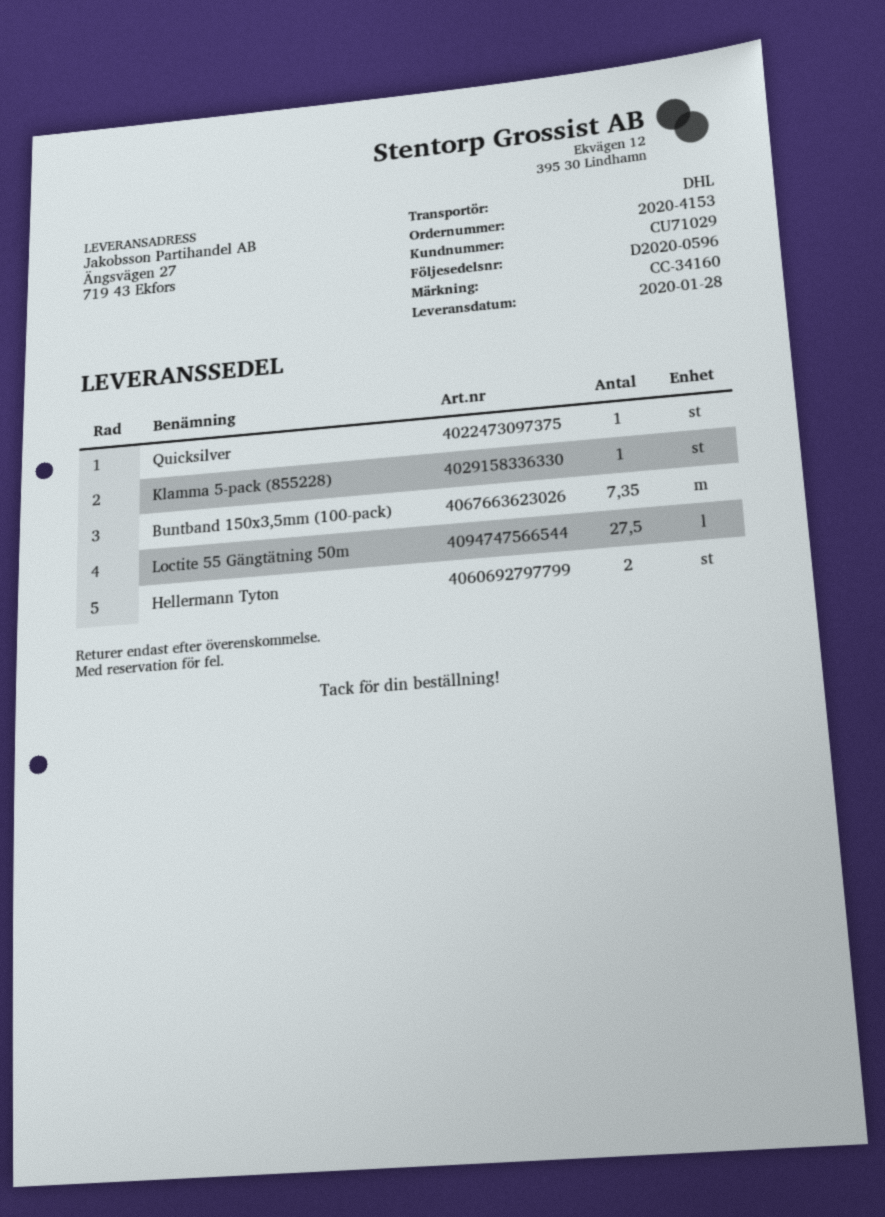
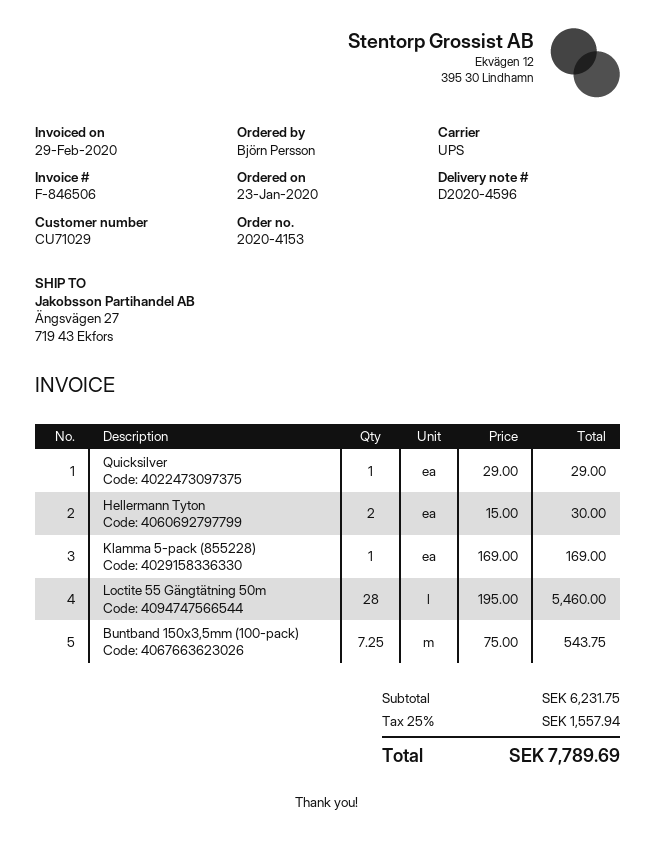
delivery note number: D2020-0596 -> D2020-4596
shipping method: DHL -> UPS
Buntband 150x3,5mm (100-pack): 7.35 -> 7.25
Loctite 55 Gängtätning 50m: 27.5 -> 28

